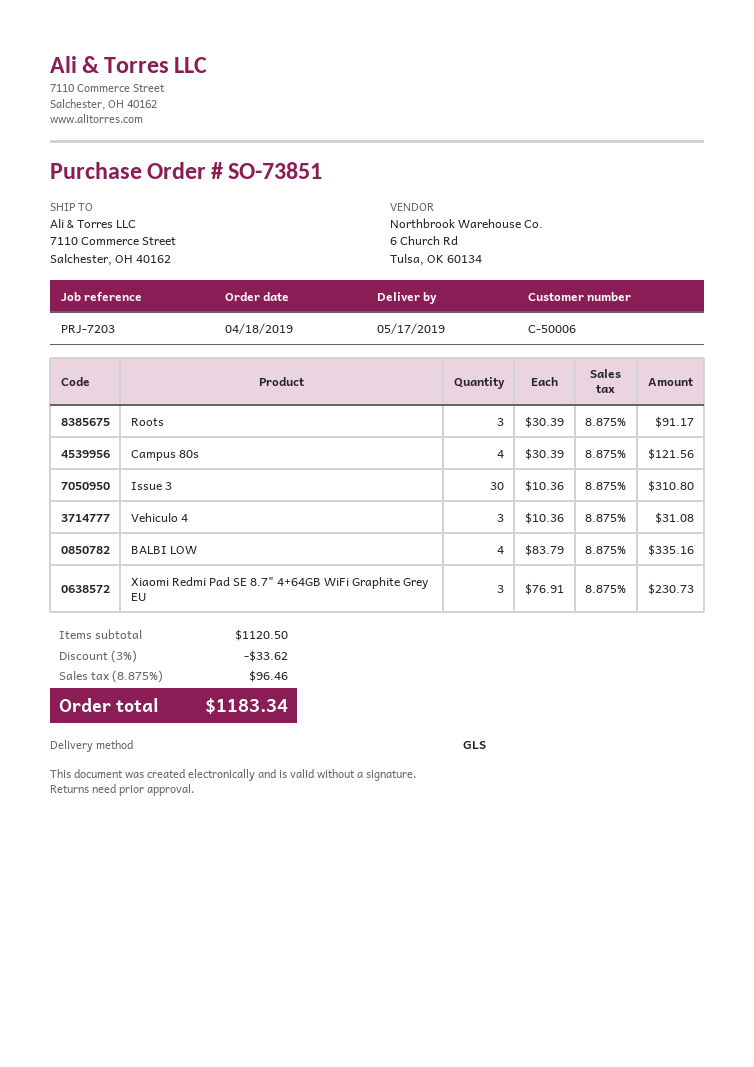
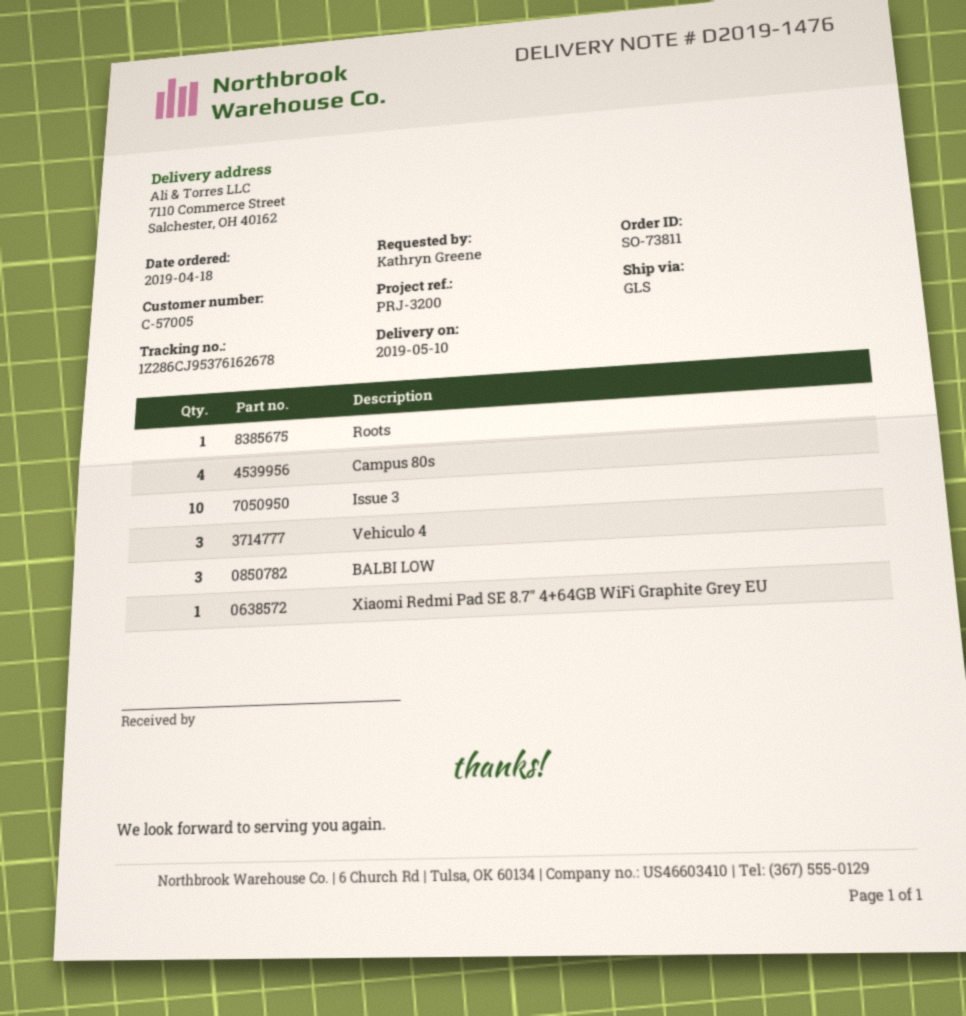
order number: SO-73851 -> SO-73811
delivery date: 2019-05-17 -> 2019-05-10
customer number: C-50006 -> C-57005
reference: PRJ-7203 -> PRJ-3200
Roots: 3 -> 1
Issue 3: 30 -> 10
BALBI LOW: 4 -> 3
Xiaomi Redmi Pad SE 8.7" 4+64GB WiFi Graphite Grey EU: 3 -> 1

